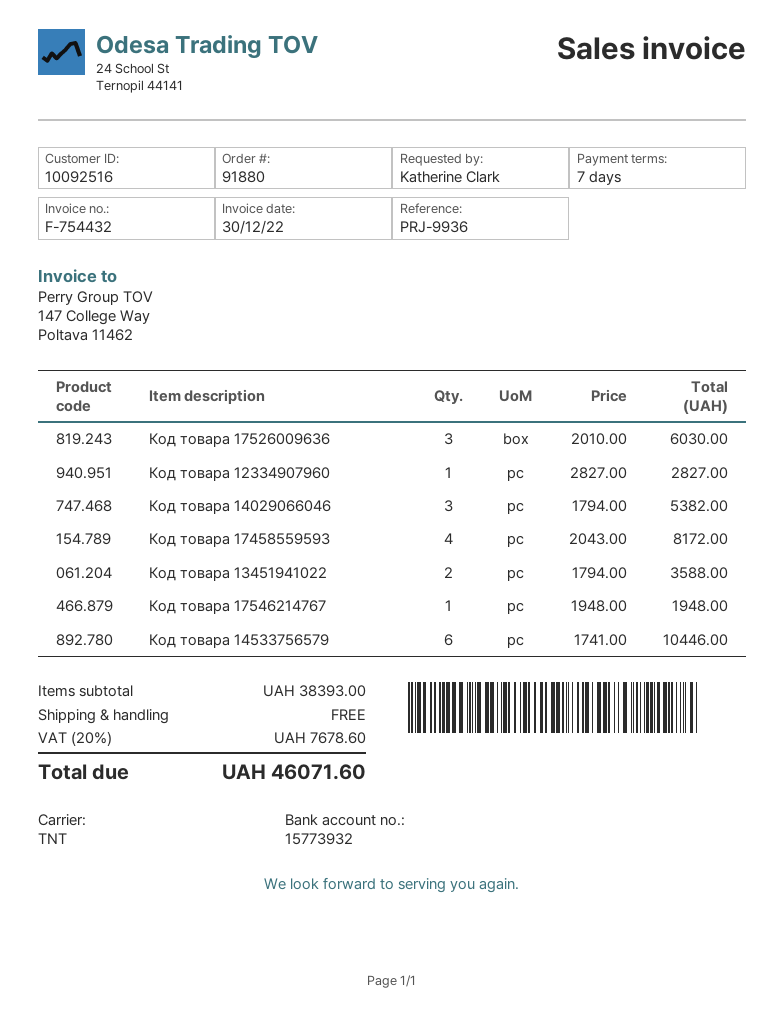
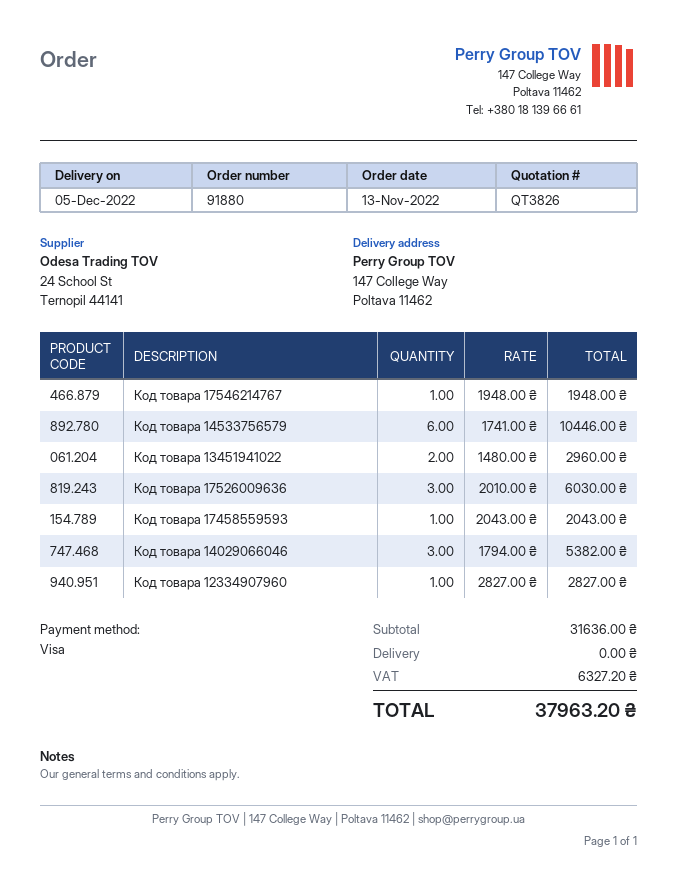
Код товара 17458559593: 4 x 2043.00 = 8172.00 -> 1 x 2043.00 = 2043.00
Код товара 13451941022: 2 x 1794.00 = 3588.00 -> 2 x 1480.00 = 2960.00
subtotal: 38393.00 -> 31636.00
tax: 7678.60 -> 6327.20
total: 46071.60 -> 37963.20

